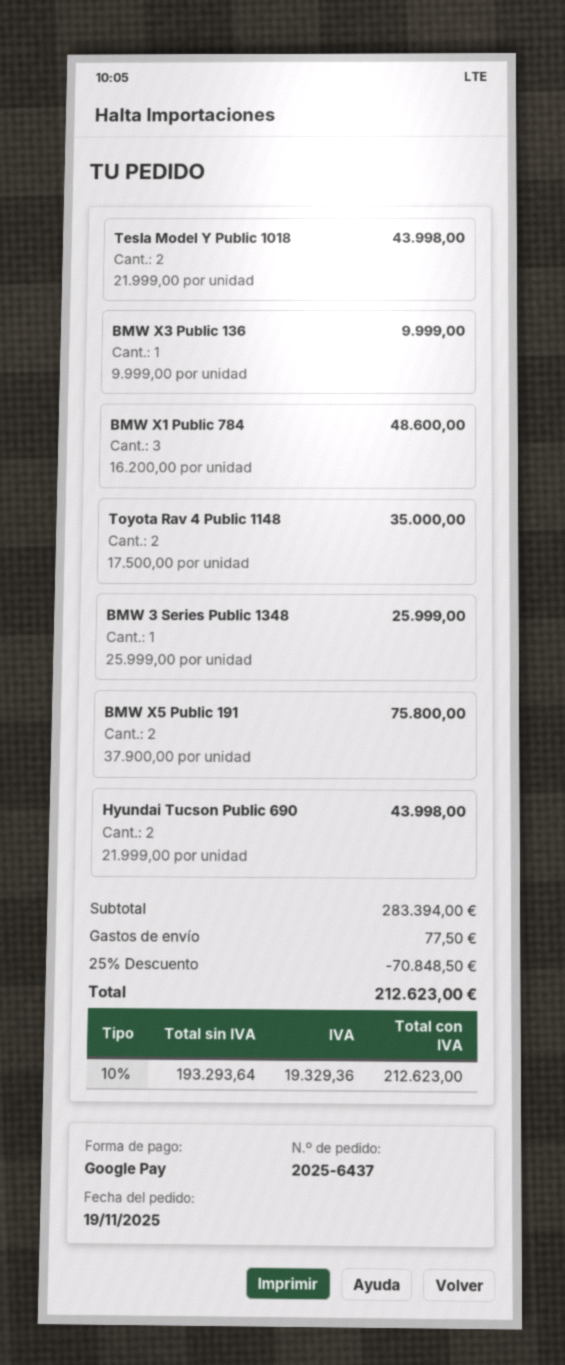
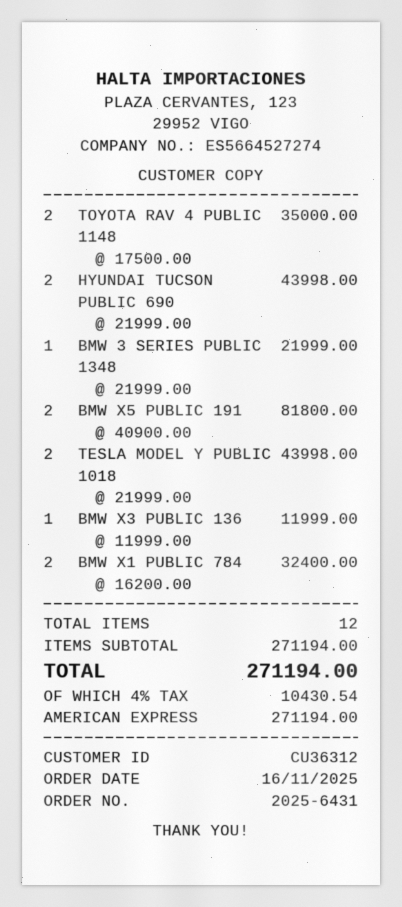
order number: 2025-6437 -> 2025-6431
order date: 2025-11-19 -> 2025-11-16
payment method: Google Pay -> American Express
BMW X3 Public 136: 1 x 9999.00 = 9999.00 -> 1 x 11999.00 = 11999.00
BMW X1 Public 784: 3 x 16200.00 = 48600.00 -> 2 x 16200.00 = 32400.00
BMW 3 Series Public 1348: 1 x 25999.00 = 25999.00 -> 1 x 21999.00 = 21999.00
BMW X5 Public 191: 2 x 37900.00 = 75800.00 -> 2 x 40900.00 = 81800.00
subtotal: 283394.00 -> 271194.00
discount: 25% = 70848.50 -> none
shipping: 77.50 -> none
tax: 10% = 19329.36 -> 4% = 10430.54
total: 212623.00 -> 271194.00

